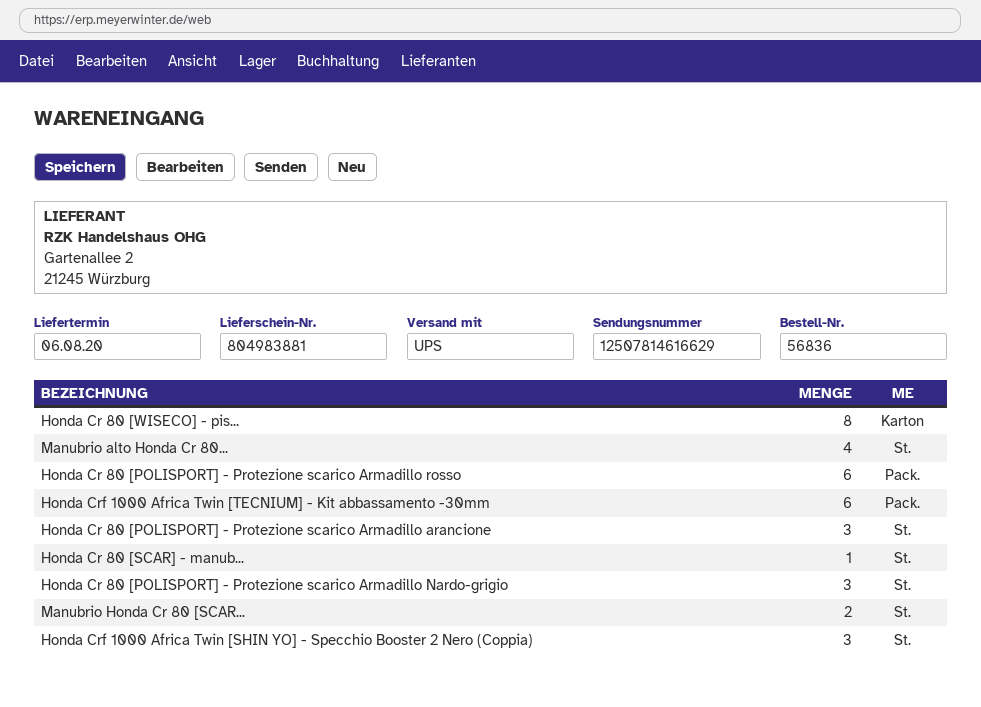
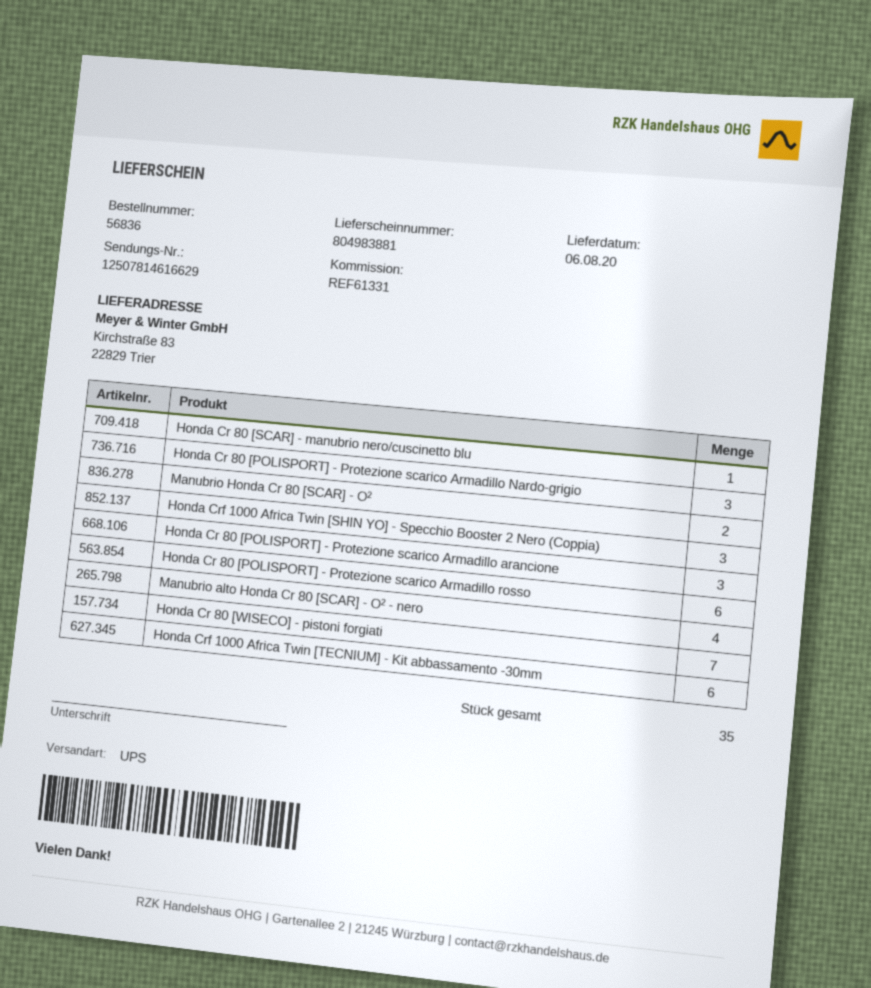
Honda Cr 80 [WISECO] - pis...: 8 -> 7

